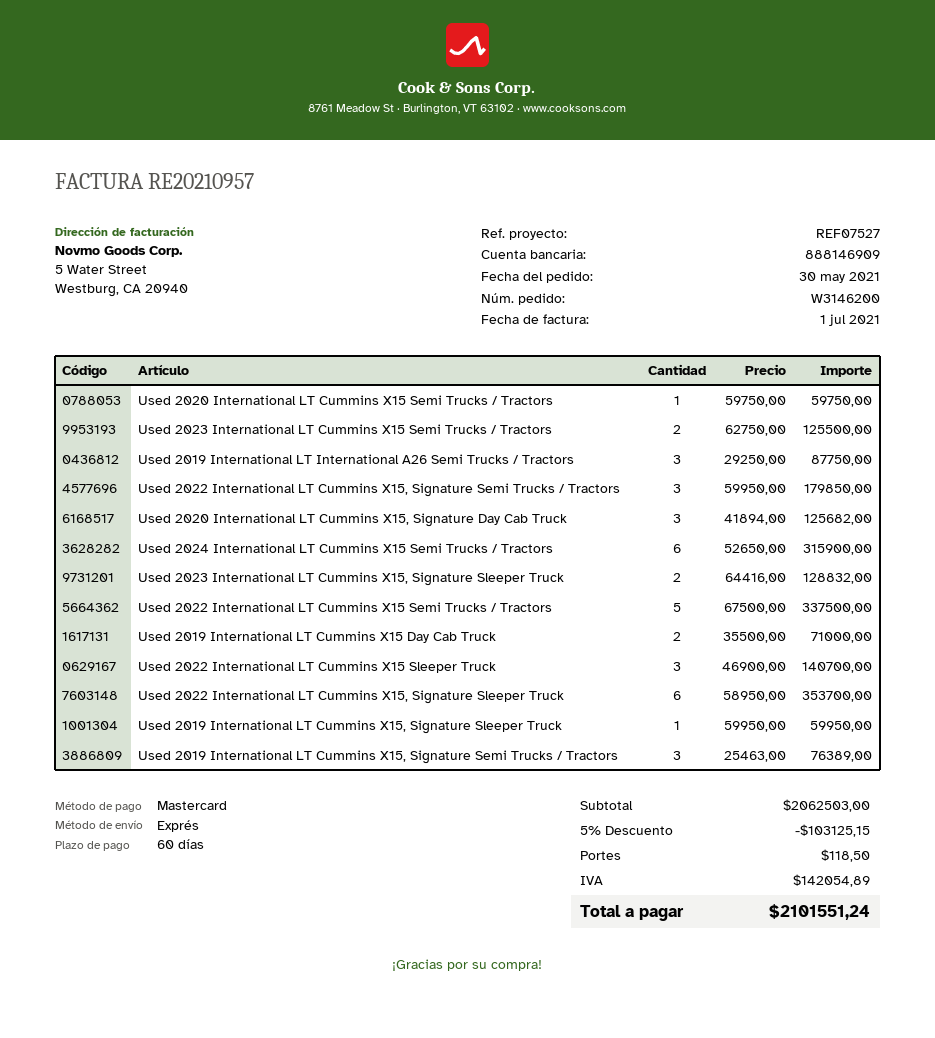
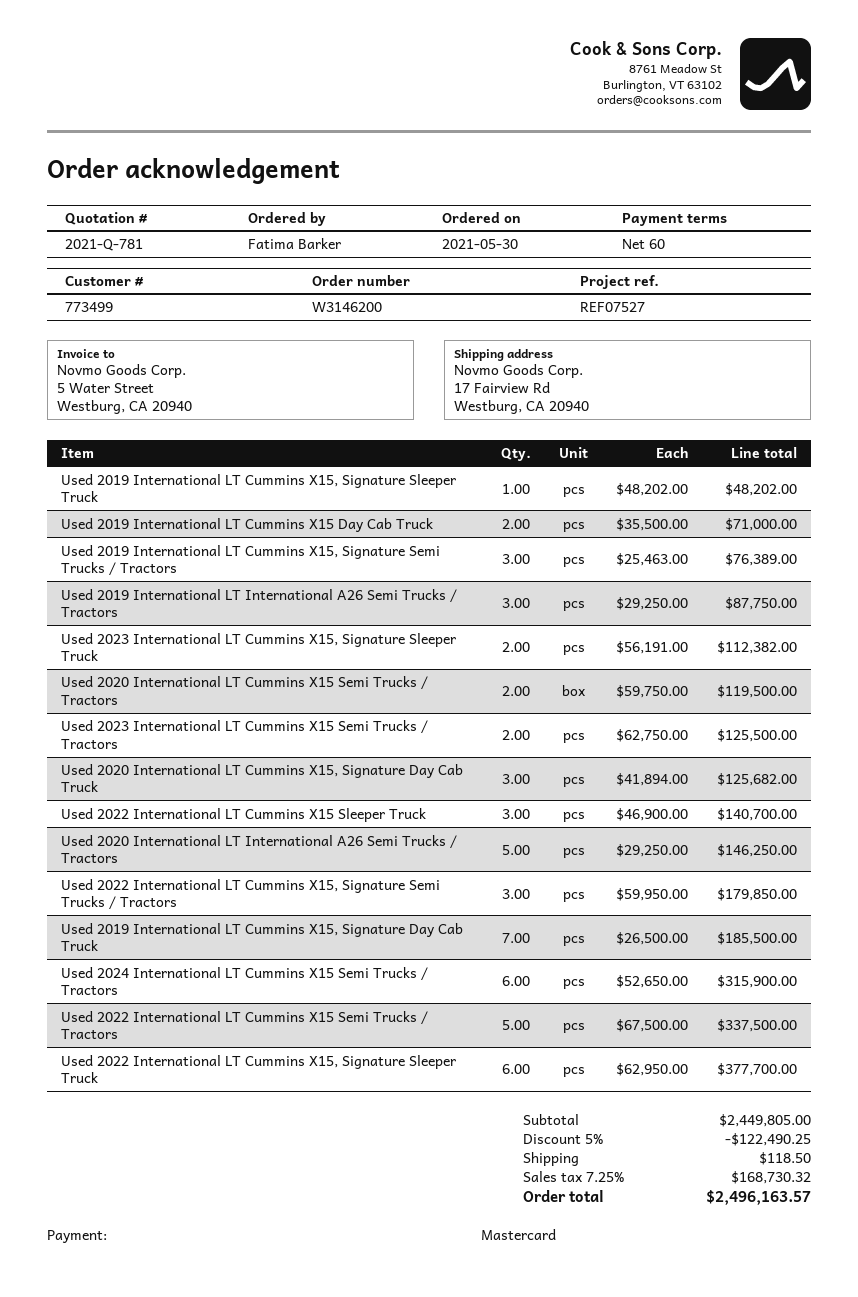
Used 2020 International LT Cummins X15 Semi Trucks / Tractors: 1 x 59750.00 = 59750.00 -> 2 x 59750.00 = 119500.00
Used 2023 International LT Cummins X15, Signature Sleeper Truck: 2 x 64416.00 = 128832.00 -> 2 x 56191.00 = 112382.00
Used 2022 International LT Cummins X15, Signature Sleeper Truck: 6 x 58950.00 = 353700.00 -> 6 x 62950.00 = 377700.00
Used 2019 International LT Cummins X15, Signature Sleeper Truck: 1 x 59950.00 = 59950.00 -> 1 x 48202.00 = 48202.00
Used 2020 International LT International A26 Semi Trucks / Tractors: none -> 5 x 29250.00 = 146250.00
Used 2019 International LT Cummins X15, Signature Day Cab Truck: none -> 7 x 26500.00 = 185500.00
subtotal: 2062503.00 -> 2449805.00
discount: 5% = 103125.15 -> 5% = 122490.25
tax: 142054.89 -> 168730.32
total: 2101551.24 -> 2496163.57

